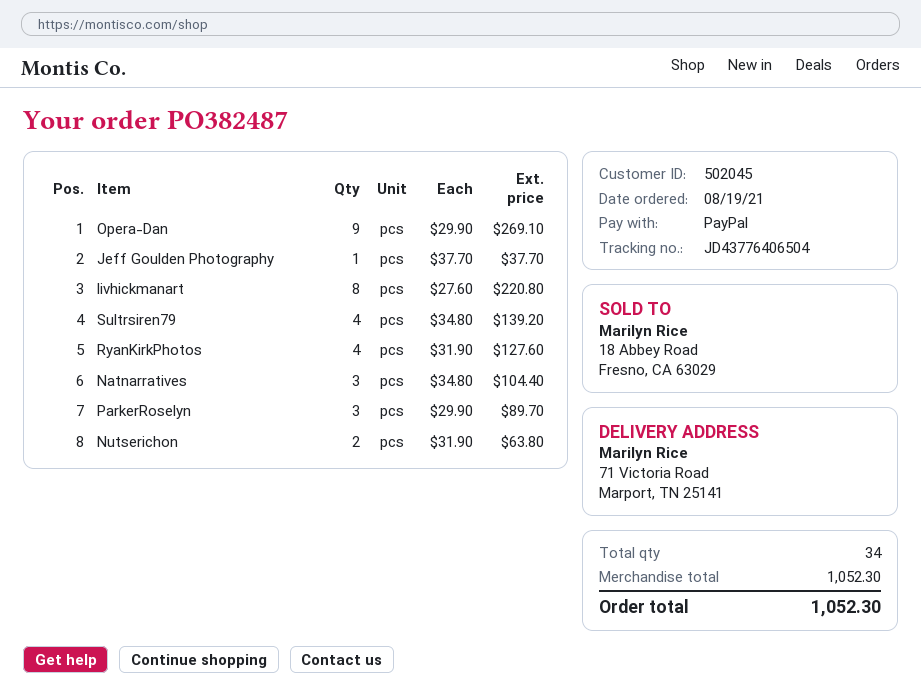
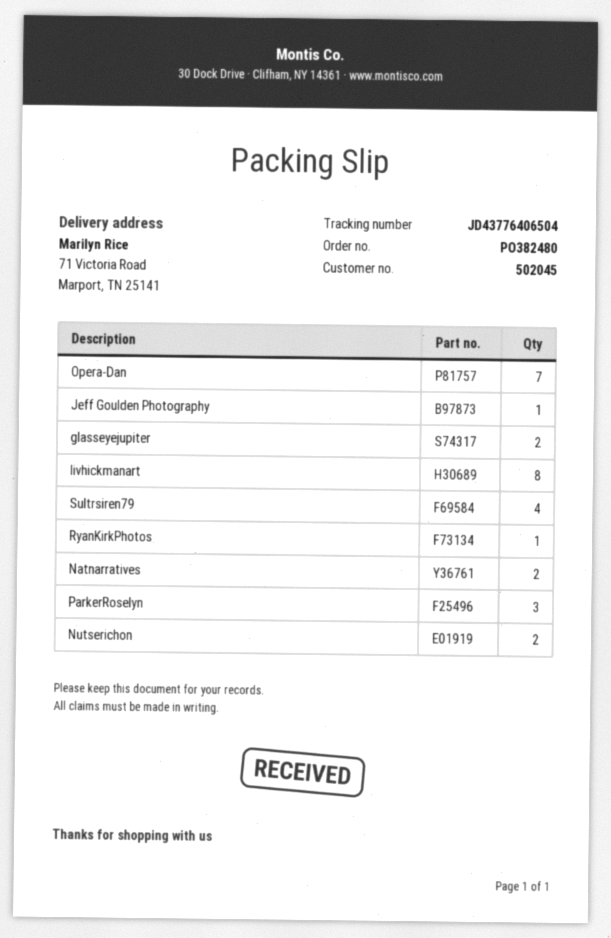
order number: PO382487 -> PO382480
Opera-Dan: 9 -> 7
RyanKirkPhotos: 4 -> 1
Natnarratives: 3 -> 2
glasseyejupiter: none -> 2

